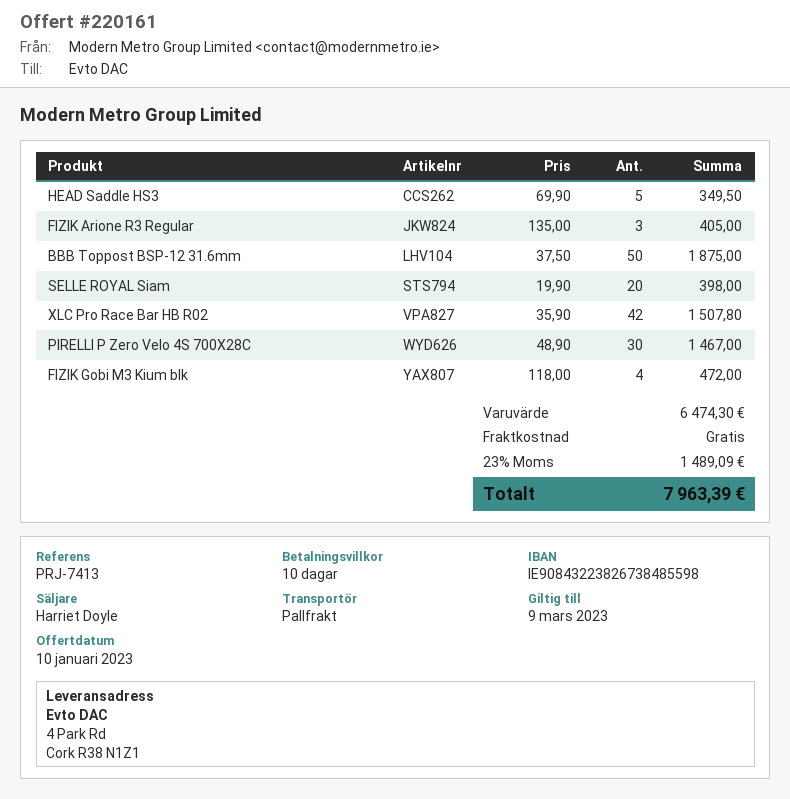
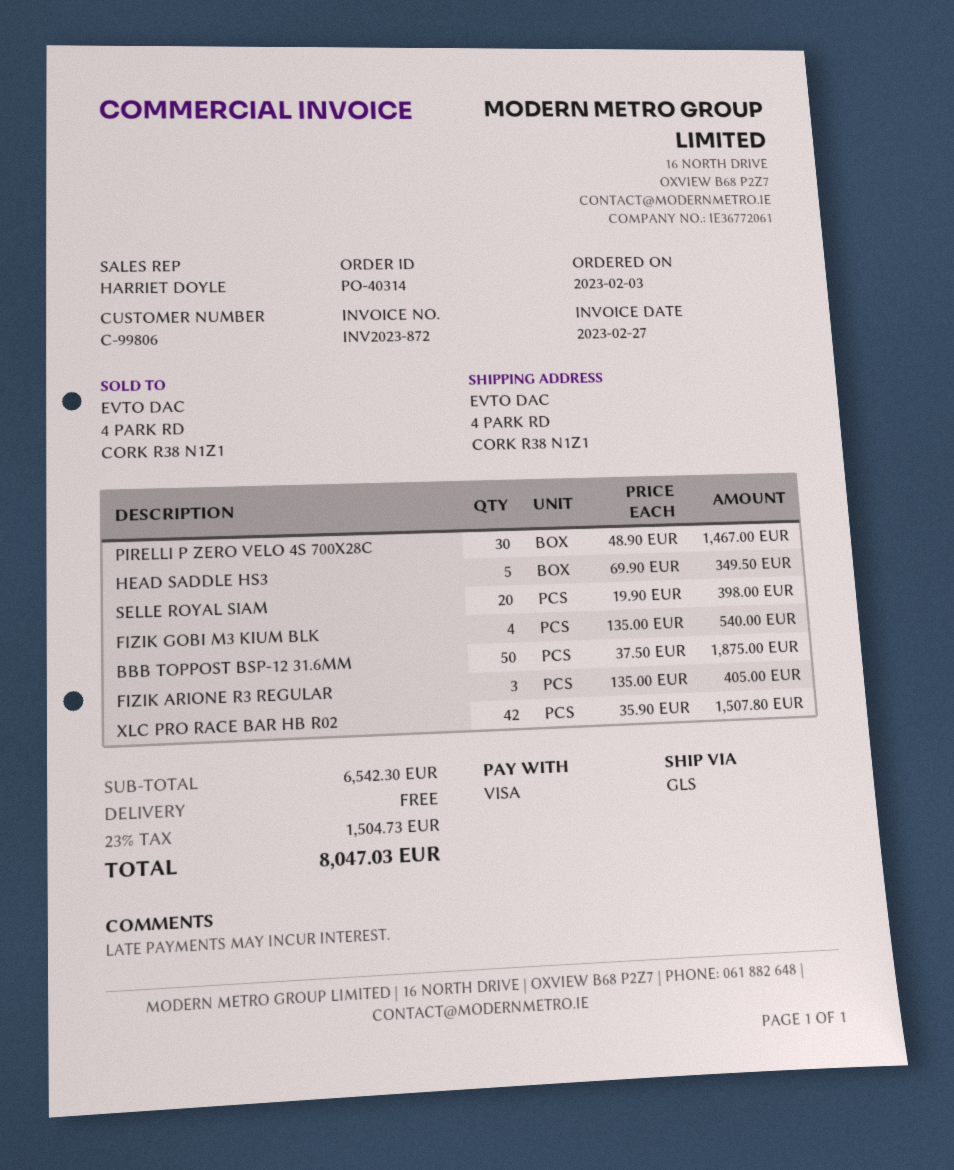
shipping method: pallet freight -> GLS
FIZIK Gobi M3 Kium blk: 4 x 118.00 = 472.00 -> 4 x 135.00 = 540.00
subtotal: 6474.30 -> 6542.30
tax: 23% = 1489.09 -> 23% = 1504.73
total: 7963.39 -> 8047.03

